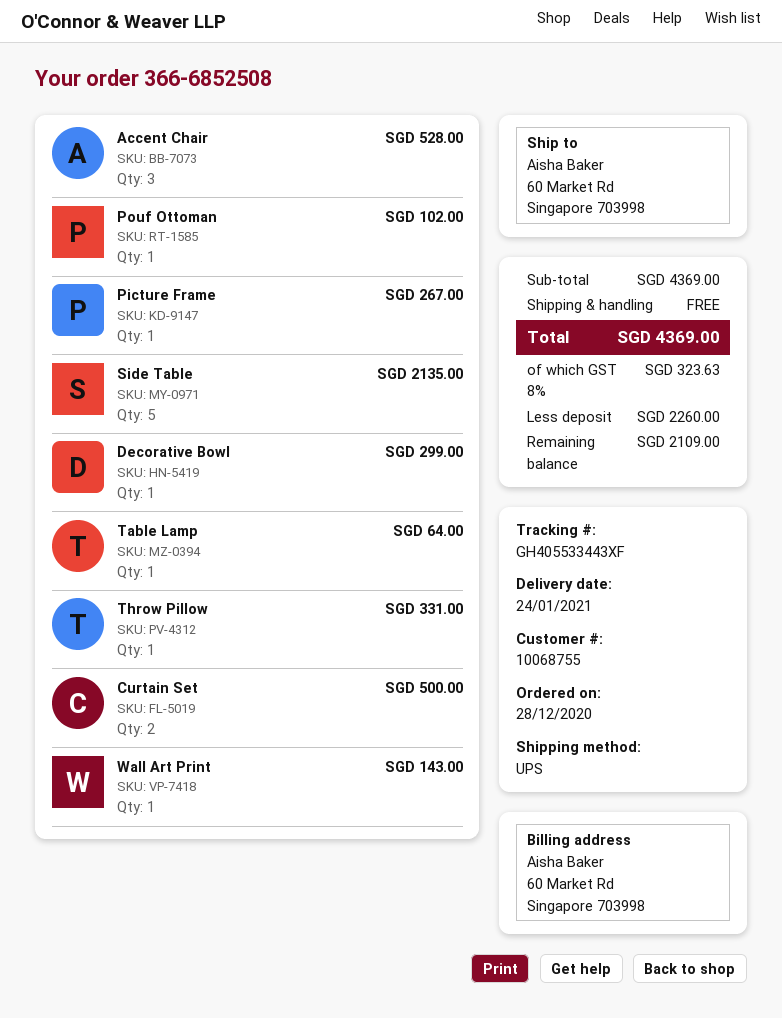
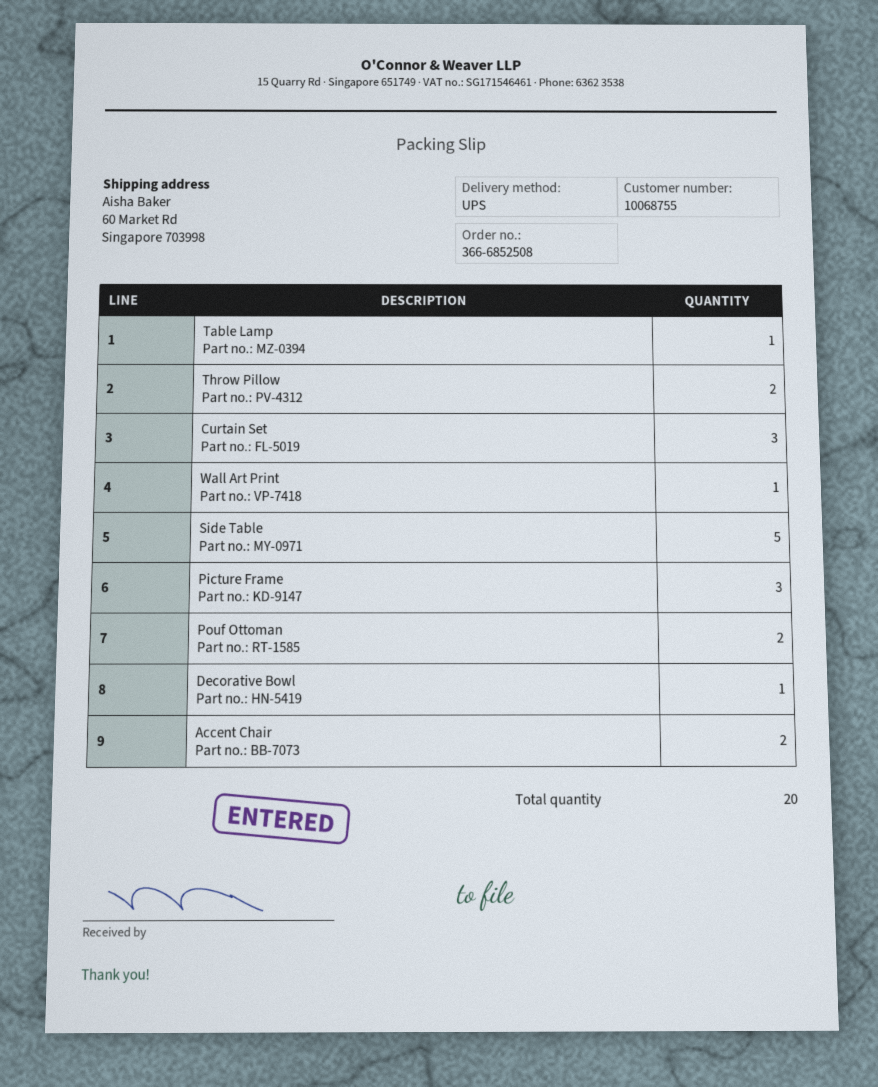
Accent Chair: 3 -> 2
Pouf Ottoman: 1 -> 2
Picture Frame: 1 -> 3
Throw Pillow: 1 -> 2
Curtain Set: 2 -> 3

